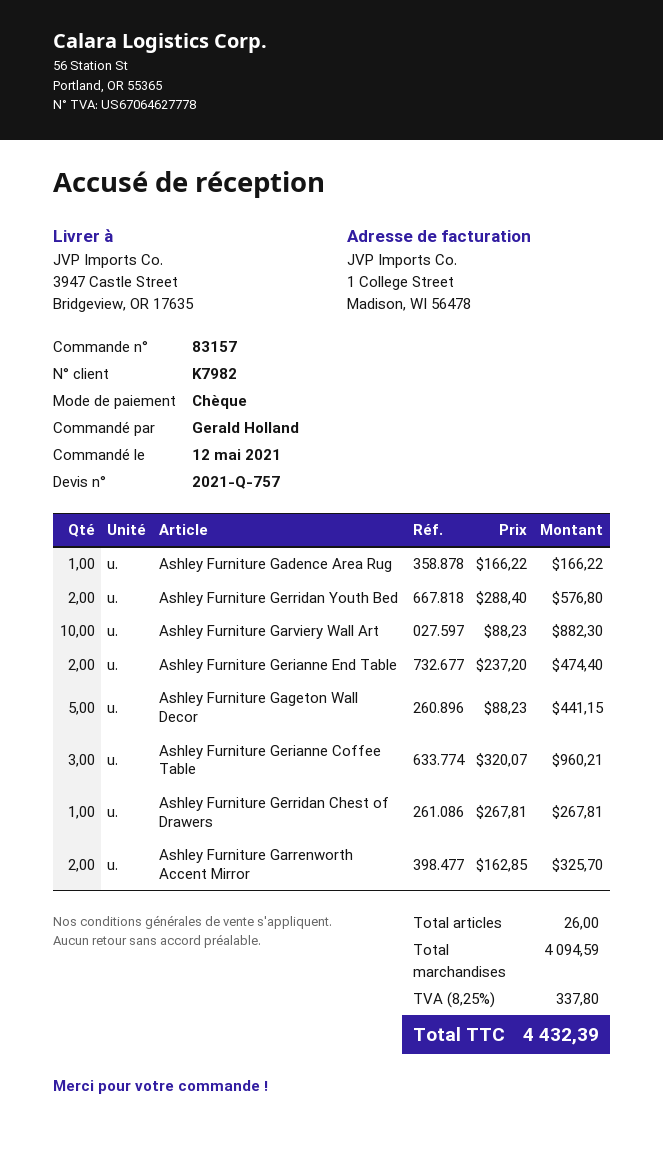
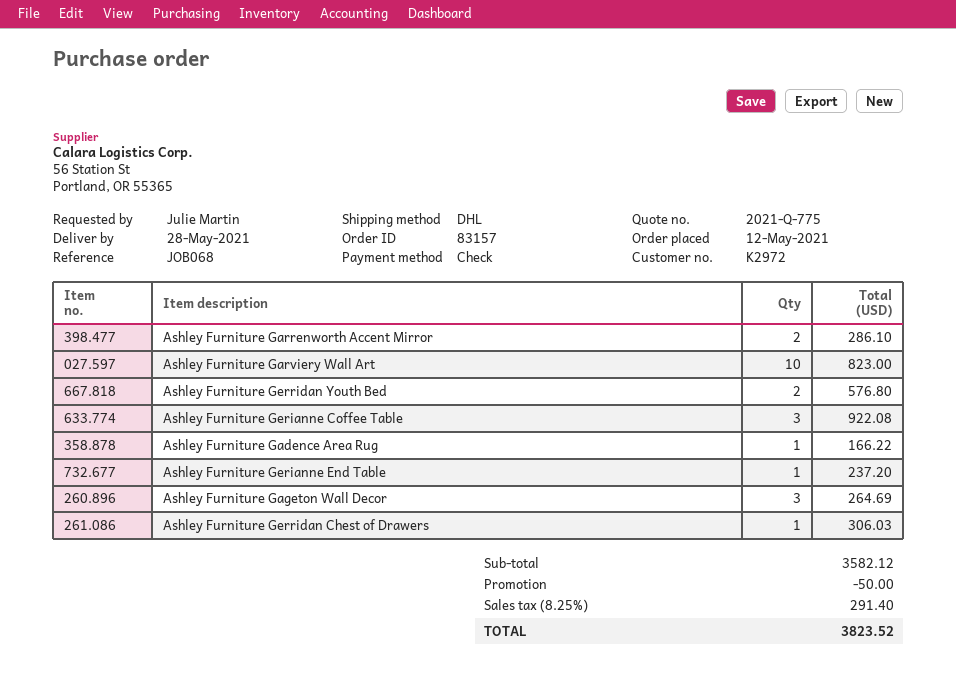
quote number: 2021-Q-757 -> 2021-Q-775
customer number: K7982 -> K2972
ordered by: Gerald Holland -> Julie Martin
Ashley Furniture Garviery Wall Art: 10 for 882.30 -> 10 for 823.00
Ashley Furniture Gerianne End Table: 2 for 474.40 -> 1 for 237.20
Ashley Furniture Gageton Wall Decor: 5 for 441.15 -> 3 for 264.69
Ashley Furniture Gerianne Coffee Table: 3 for 960.21 -> 3 for 922.08
Ashley Furniture Gerridan Chest of Drawers: 1 for 267.81 -> 1 for 306.03
Ashley Furniture Garrenworth Accent Mirror: 2 for 325.70 -> 2 for 286.10
subtotal: 4094.59 -> 3582.12
discount: none -> 50.00
tax: 8.25% = 337.80 -> 8.25% = 291.40
total: 4432.39 -> 3823.52

